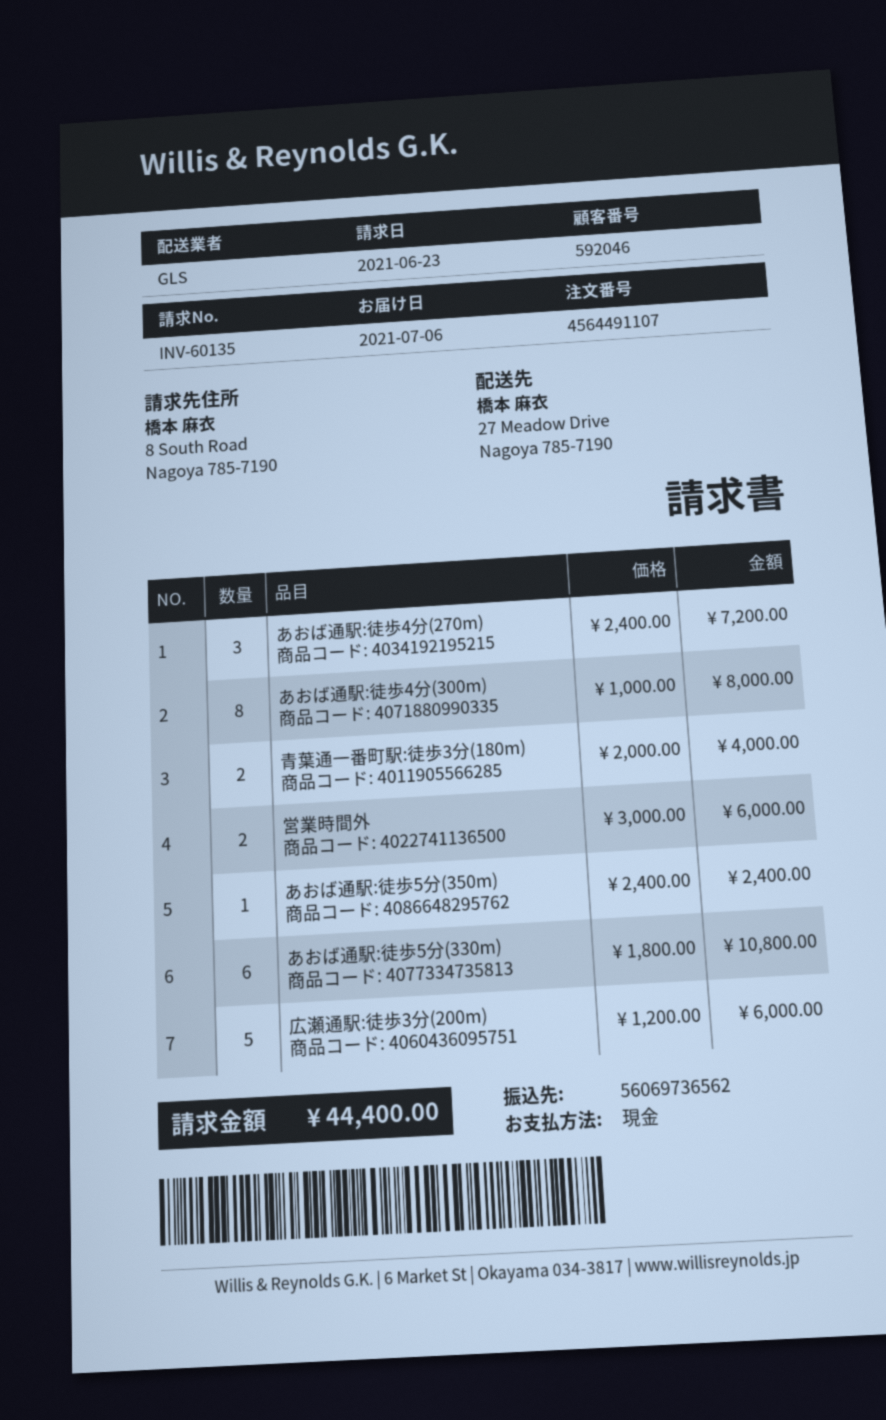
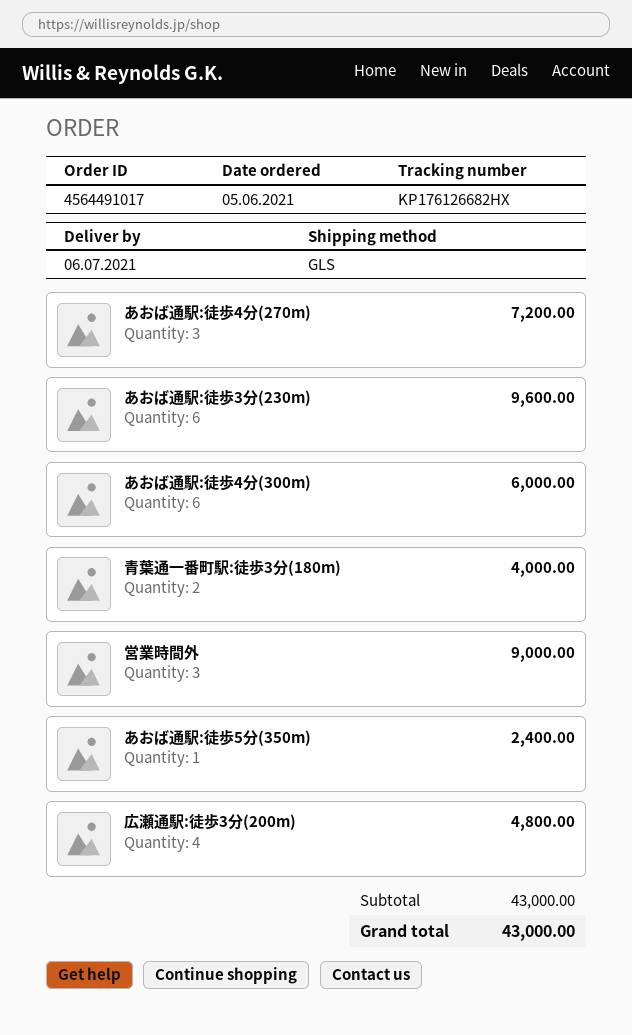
order number: 4564491107 -> 4564491017
あおば通駅:徒歩4分(300m): 8 for 8000.00 -> 6 for 6000.00
営業時間外: 2 for 6000.00 -> 3 for 9000.00
あおば通駅:徒歩5分(330m): 6 for 10800.00 -> none
広瀬通駅:徒歩3分(200m): 5 for 6000.00 -> 4 for 4800.00
あおば通駅:徒歩3分(230m): none -> 6 for 9600.00
total: 44400.00 -> 43000.00

